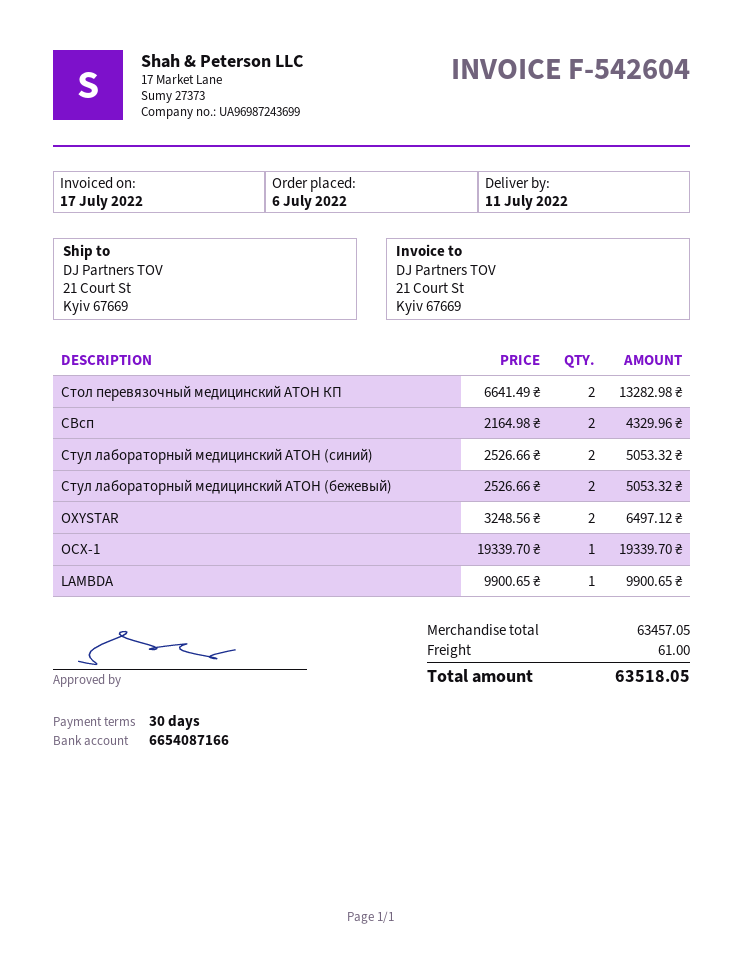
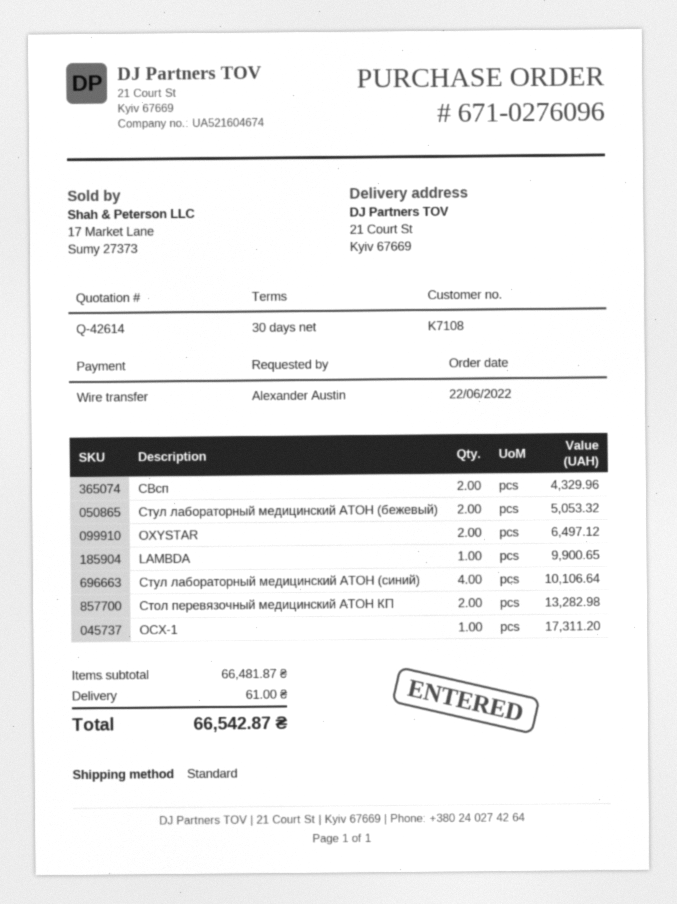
order date: 2022-07-06 -> 2022-06-22
Стул лабораторный медицинский АТОН (синий): 2 for 5053.32 -> 4 for 10106.64
ОСХ-1: 1 for 19339.70 -> 1 for 17311.20
subtotal: 63457.05 -> 66481.87
total: 63518.05 -> 66542.87

